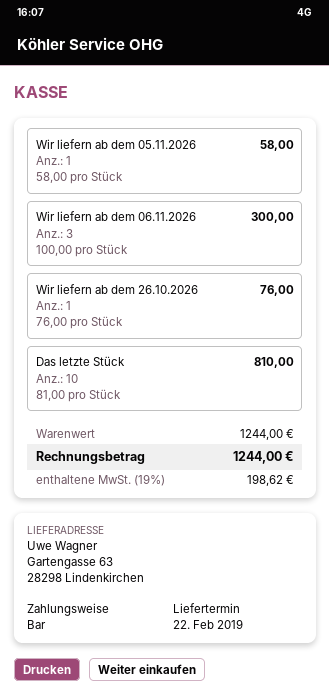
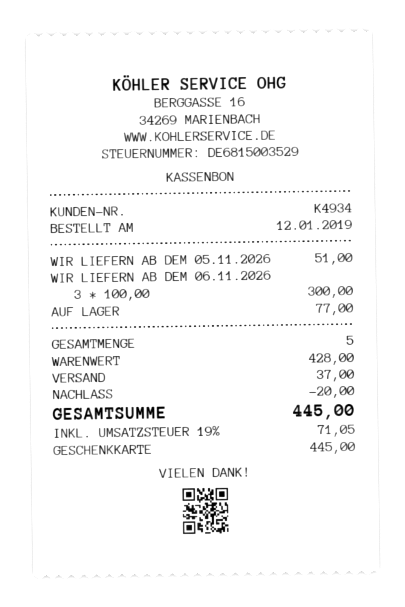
payment method: cash -> gift card
Wir liefern ab dem 05.11.2026: 1 x 58.00 = 58.00 -> 1 x 51.00 = 51.00
Wir liefern ab dem 26.10.2026: 1 x 76.00 = 76.00 -> none
Das letzte Stück: 10 x 81.00 = 810.00 -> none
AUF LAGER: none -> 1 x 77.00 = 77.00
subtotal: 1244.00 -> 428.00
discount: none -> 20.00
shipping: none -> 37.00
tax: 19% = 198.62 -> 19% = 71.05
total: 1244.00 -> 445.00

